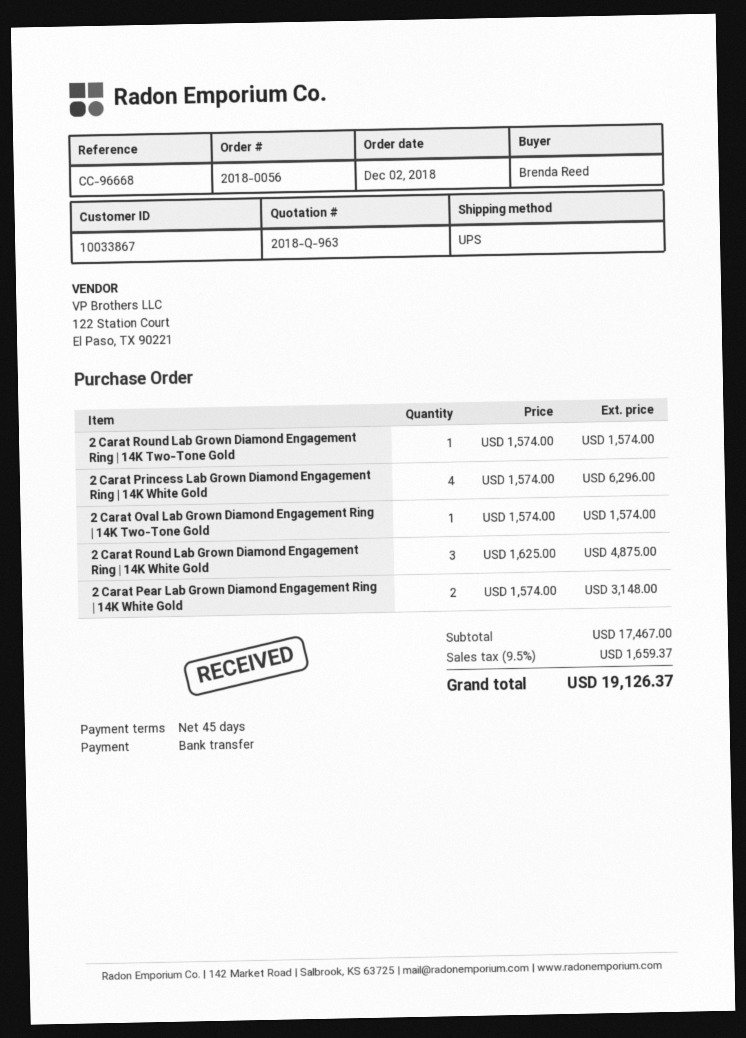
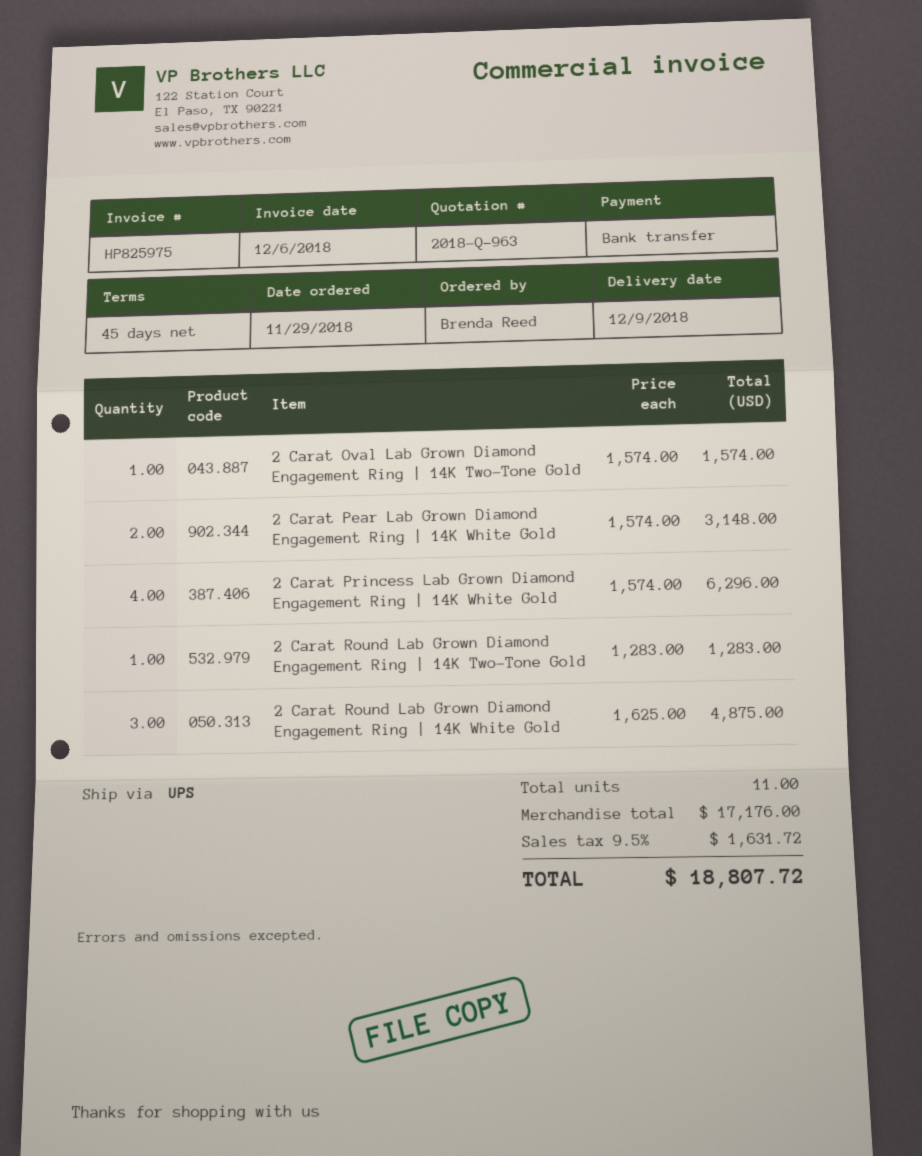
order date: 2018-12-02 -> 2018-11-29
2 Carat Round Lab Grown Diamond Engagement Ring | 14K Two-Tone Gold: 1 x 1574.00 = 1574.00 -> 1 x 1283.00 = 1283.00
subtotal: 17467.00 -> 17176.00
tax: 9.5% = 1659.37 -> 9.5% = 1631.72
total: 19126.37 -> 18807.72

